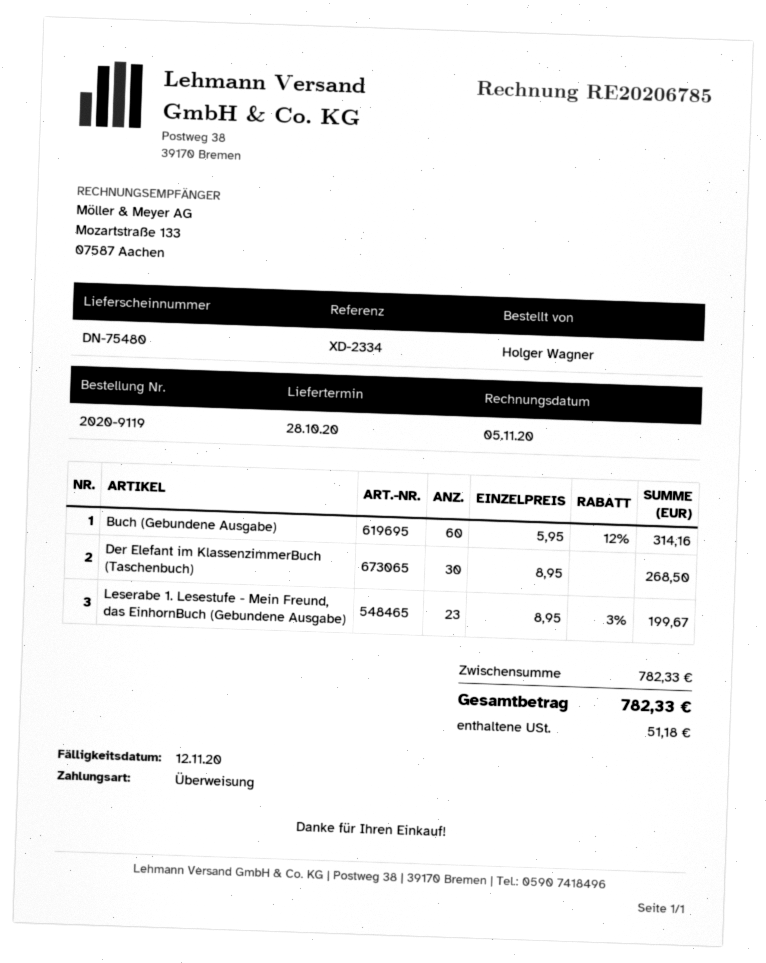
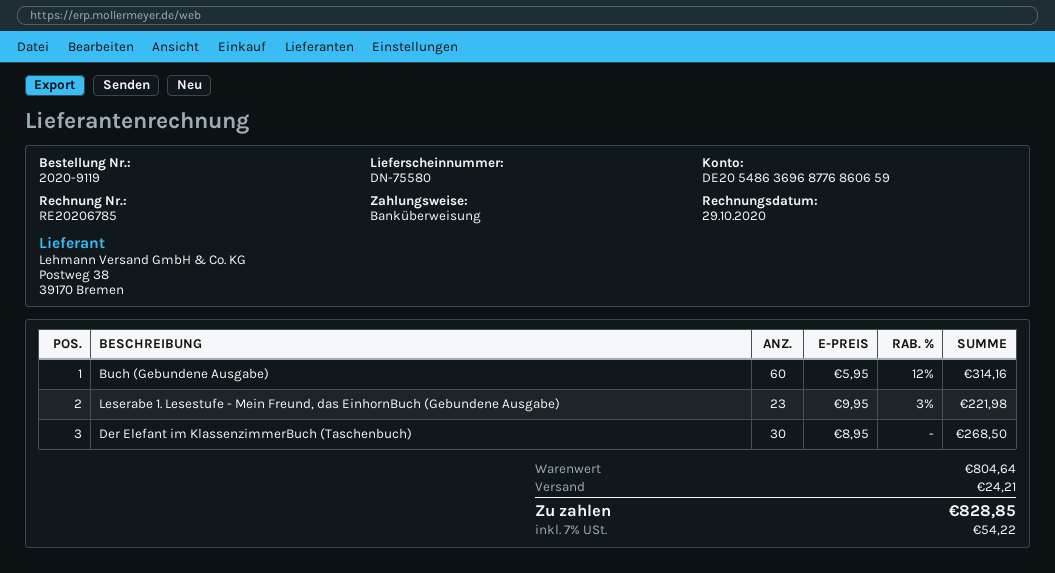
delivery note number: DN-75480 -> DN-75580
invoice date: 2020-11-05 -> 2020-10-29
Leserabe 1. Lesestufe - Mein Freund, das EinhornBuch (Gebundene Ausgabe): 23 x 8.95 - 3% = 199.67 -> 23 x 9.95 - 3% = 221.98
subtotal: 782.33 -> 804.64
shipping: none -> 24.21
tax: 51.18 -> 54.22
total: 782.33 -> 828.85

